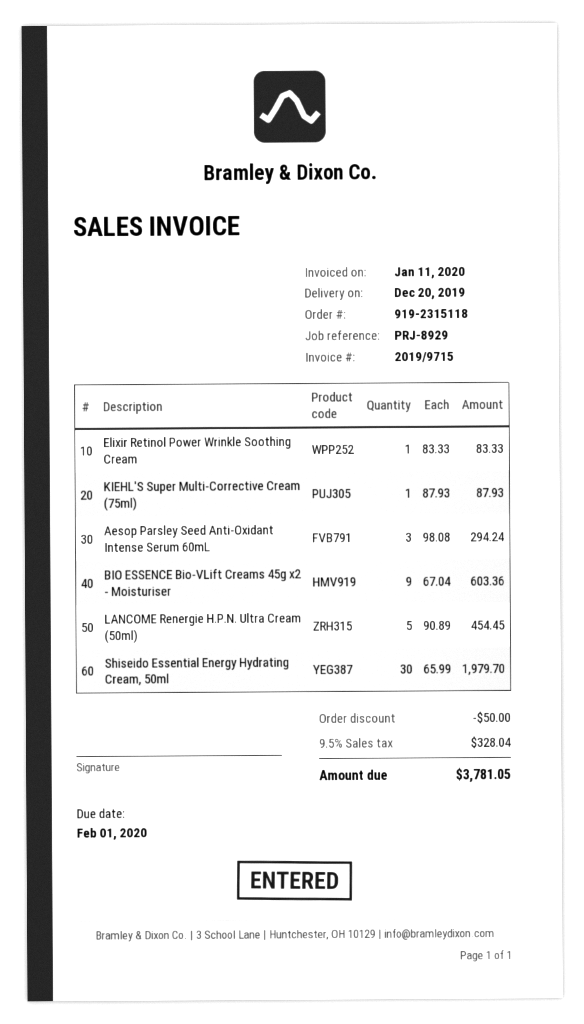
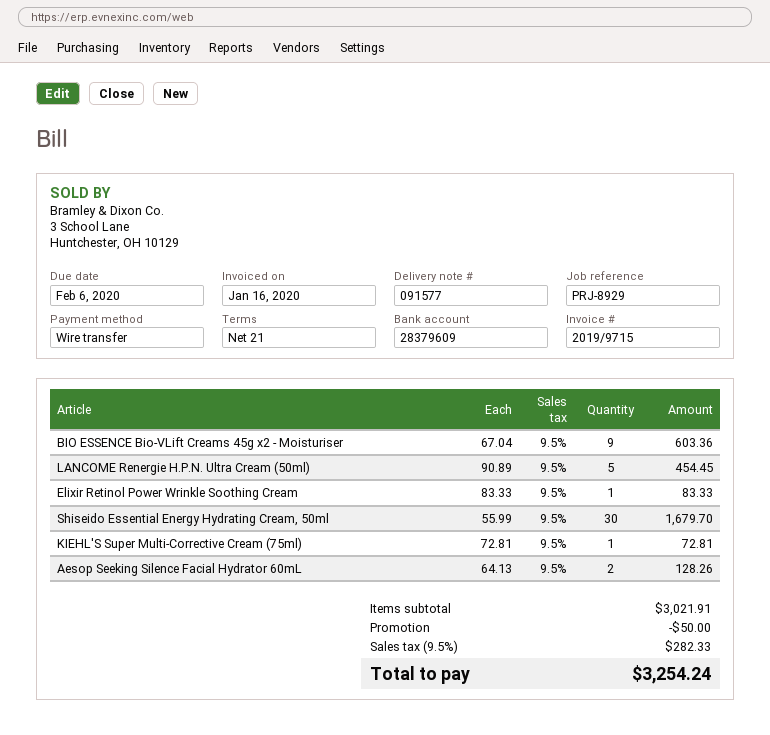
invoice date: 2020-01-11 -> 2020-01-16
due date: 2020-02-01 -> 2020-02-06
KIEHL'S Super Multi-Corrective Cream (75ml): 1 x 87.93 = 87.93 -> 1 x 72.81 = 72.81
Aesop Parsley Seed Anti-Oxidant Intense Serum 60mL: 3 x 98.08 = 294.24 -> none
Shiseido Essential Energy Hydrating Cream, 50ml: 30 x 65.99 = 1979.70 -> 30 x 55.99 = 1679.70
Aesop Seeking Silence Facial Hydrator 60mL: none -> 2 x 64.13 = 128.26
tax: 9.5% = 328.04 -> 9.5% = 282.33
total: 3781.05 -> 3254.24

